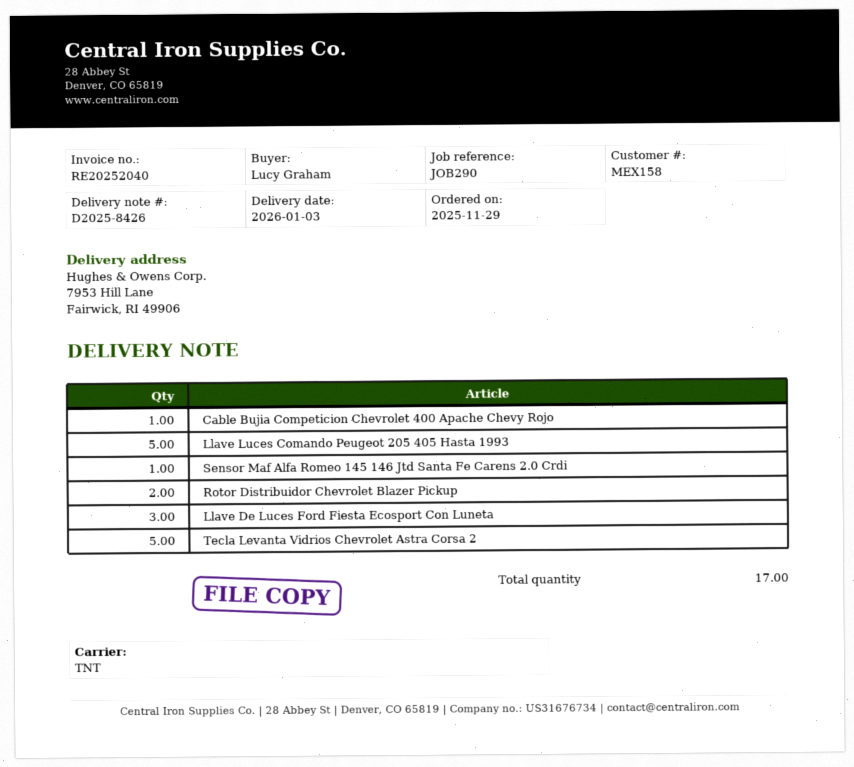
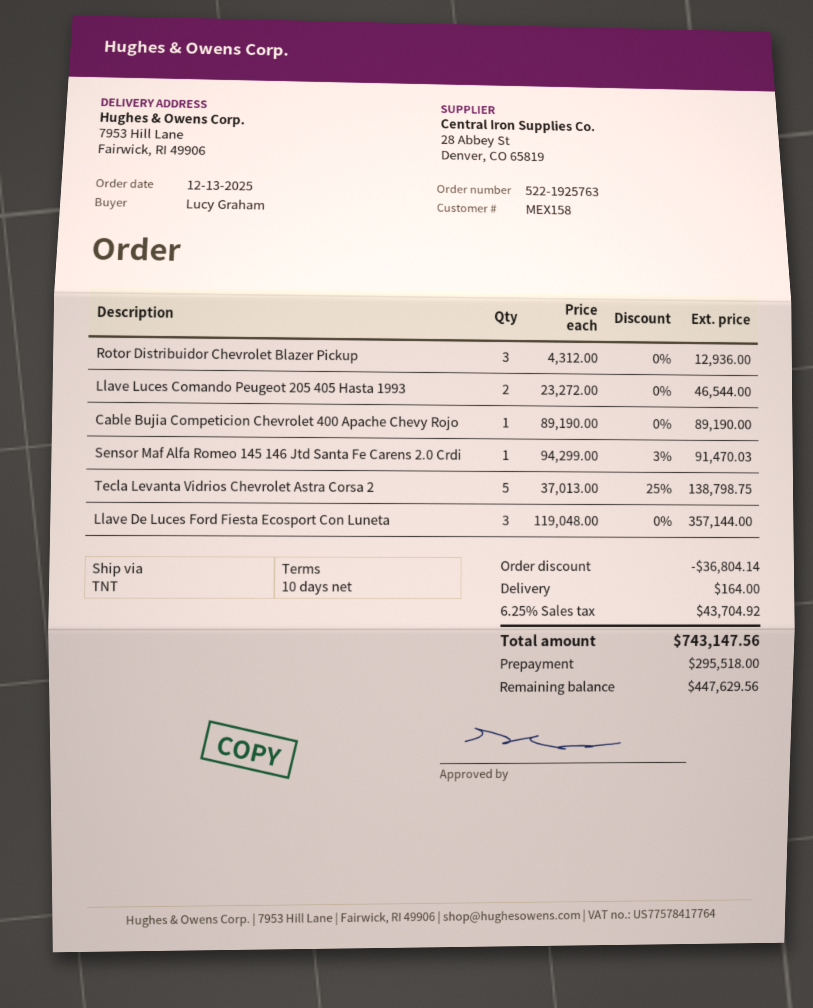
order date: 2025-11-29 -> 2025-12-13
Llave Luces Comando Peugeot 205 405 Hasta 1993: 5 -> 2
Rotor Distribuidor Chevrolet Blazer Pickup: 2 -> 3

